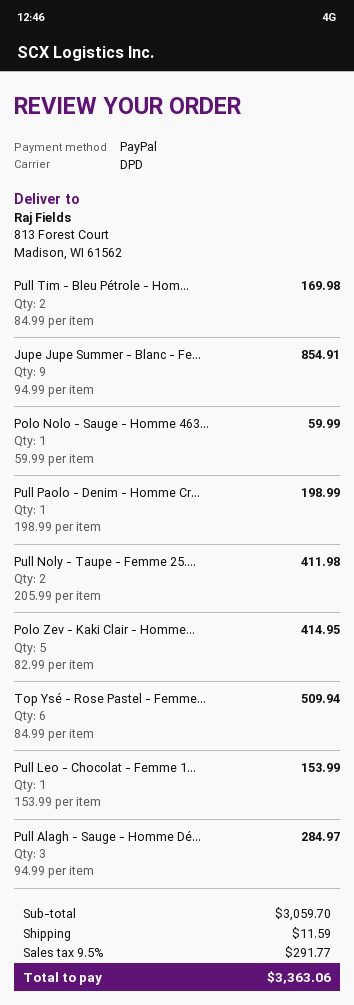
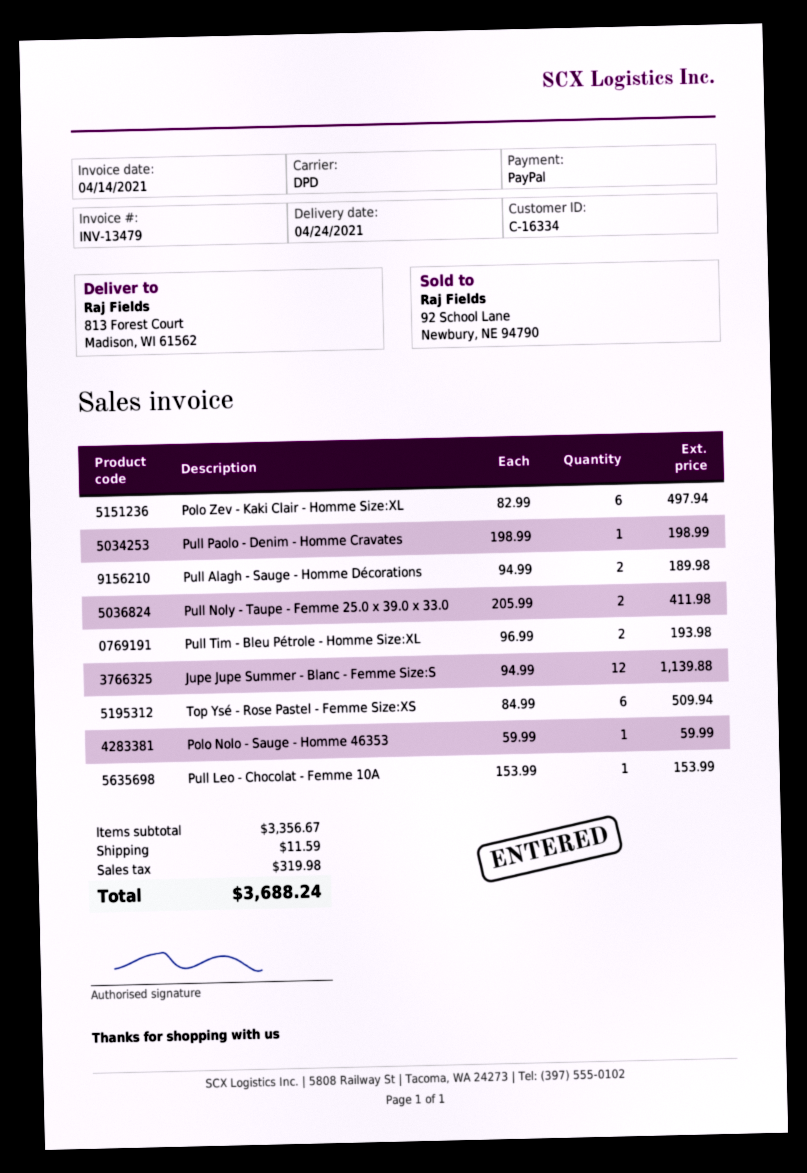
Pull Tim - Bleu Pétrole - Hom...: 2 x 84.99 = 169.98 -> 2 x 96.99 = 193.98
Jupe Jupe Summer - Blanc - Fe...: 9 x 94.99 = 854.91 -> 12 x 94.99 = 1139.88
Polo Zev - Kaki Clair - Homme...: 5 x 82.99 = 414.95 -> 6 x 82.99 = 497.94
Pull Alagh - Sauge - Homme Dé...: 3 x 94.99 = 284.97 -> 2 x 94.99 = 189.98
subtotal: 3059.70 -> 3356.67
tax: 291.77 -> 319.98
total: 3363.06 -> 3688.24

